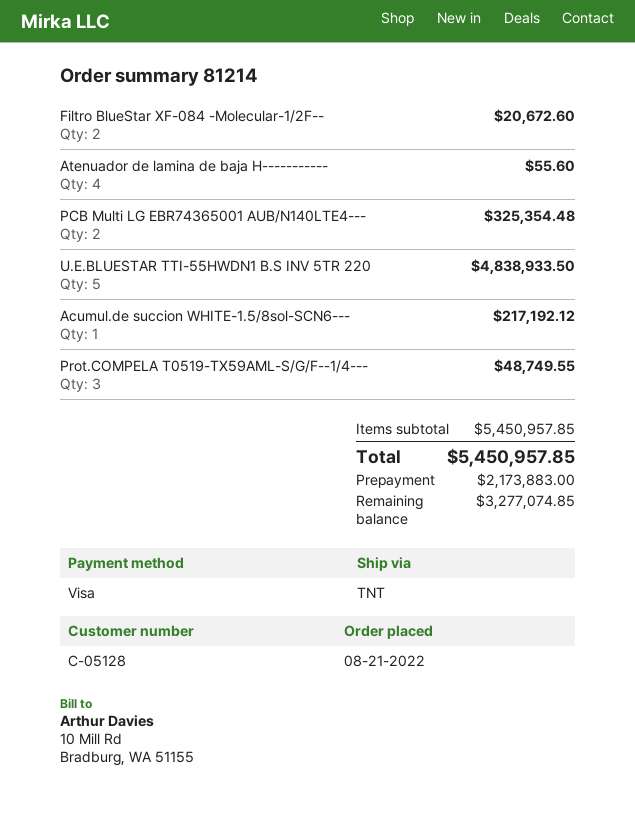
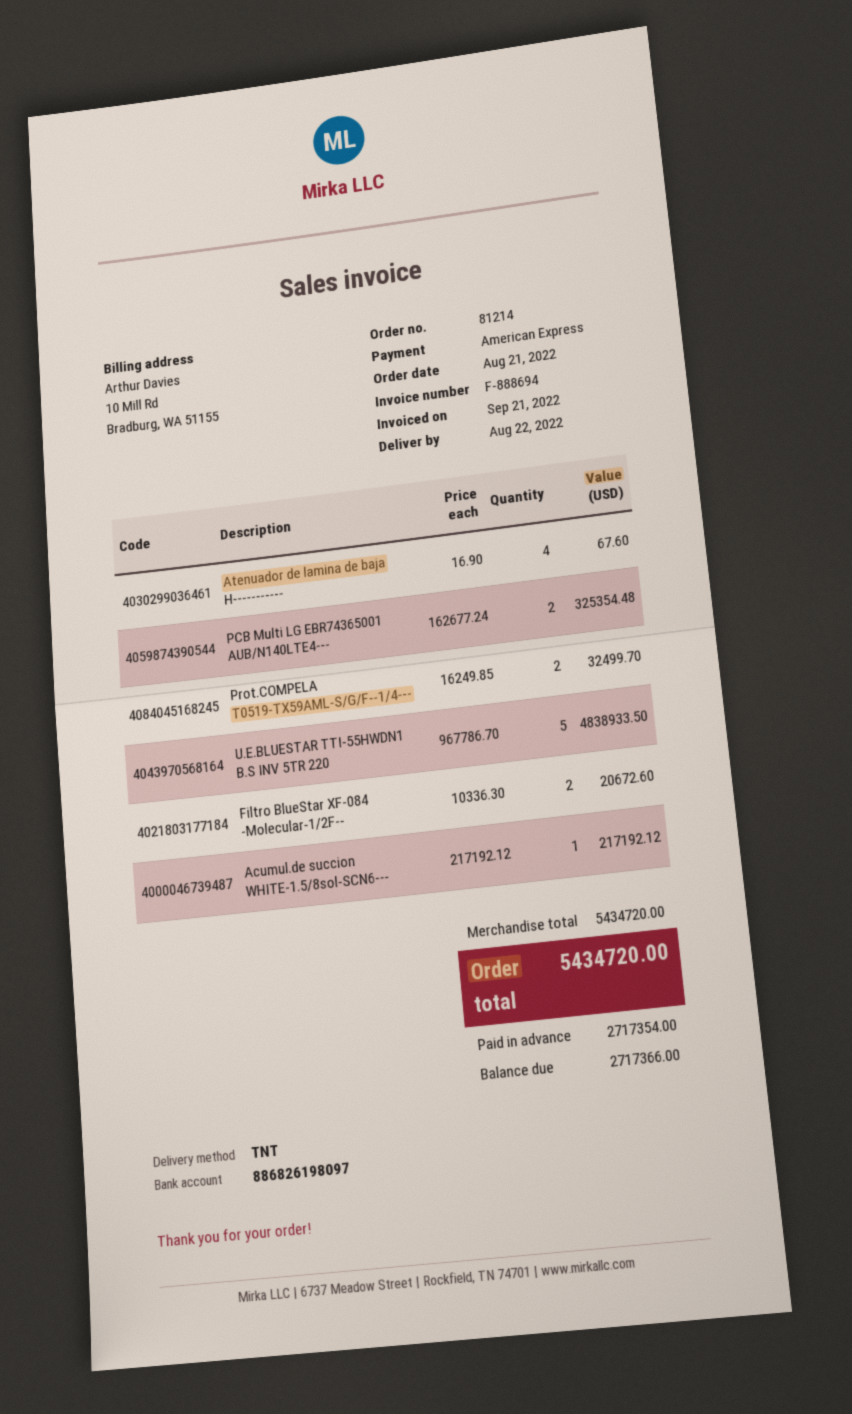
payment method: Visa -> American Express
Atenuador de lamina de baja H-----------: 4 for 55.60 -> 4 for 67.60
Prot.COMPELA T0519-TX59AML-S/G/F--1/4---: 3 for 48749.55 -> 2 for 32499.70
subtotal: 5450957.85 -> 5434720.00
total: 5450957.85 -> 5434720.00
deposit: 2173883.00 -> 2717354.00
balance: 3277074.85 -> 2717366.00

